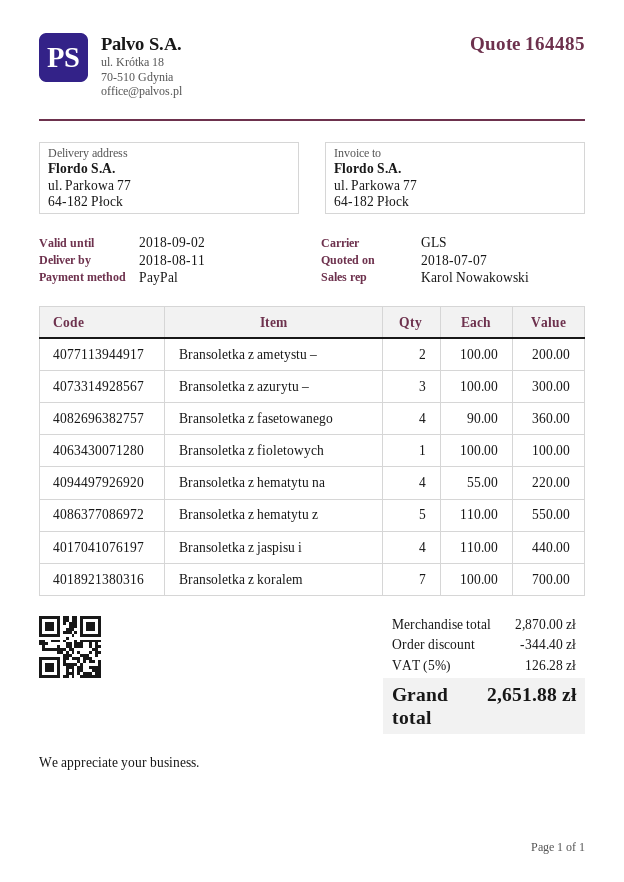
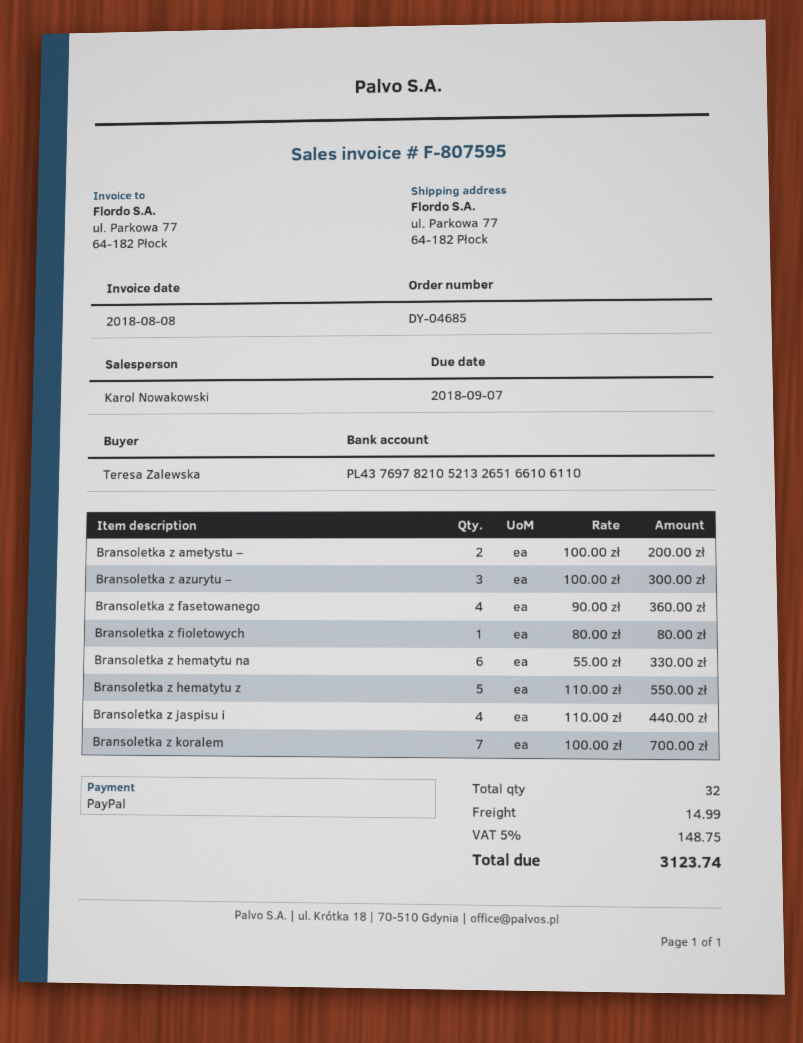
Bransoletka z fioletowych: 1 x 100.00 = 100.00 -> 1 x 80.00 = 80.00
Bransoletka z hematytu na: 4 x 55.00 = 220.00 -> 6 x 55.00 = 330.00
discount: 344.40 -> none
shipping: none -> 14.99
tax: 5% = 126.28 -> 5% = 148.75
total: 2651.88 -> 3123.74

